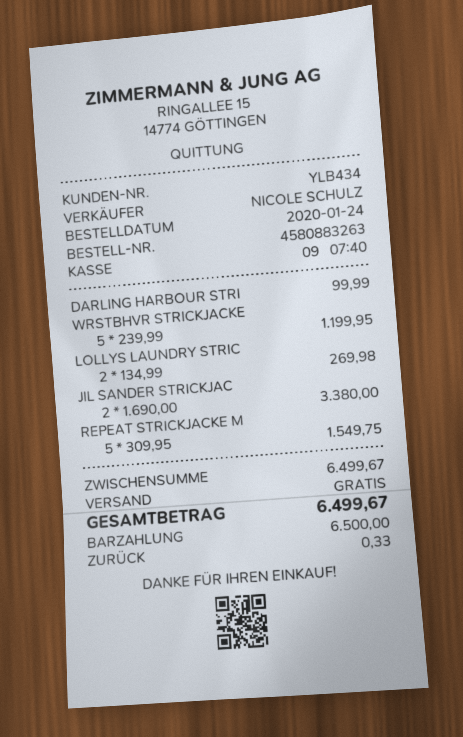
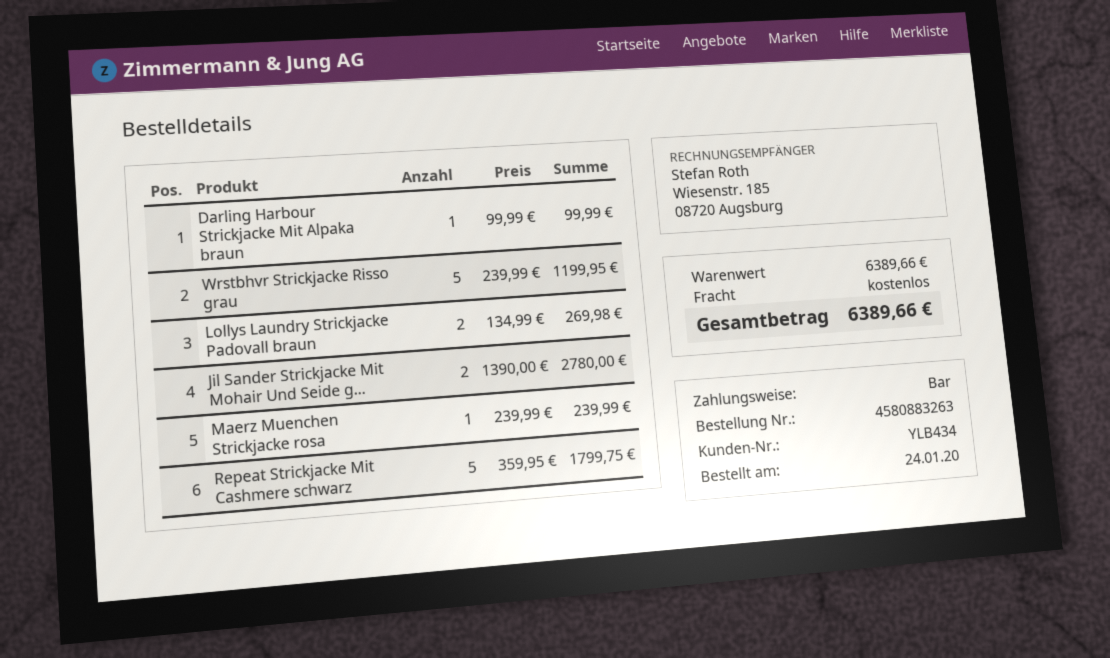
JIL SANDER STRICKJAC: 2 x 1690.00 = 3380.00 -> 2 x 1390.00 = 2780.00
REPEAT STRICKJACKE M: 5 x 309.95 = 1549.75 -> 5 x 359.95 = 1799.75
Maerz Muenchen Strickjacke rosa: none -> 1 x 239.99 = 239.99
subtotal: 6499.67 -> 6389.66
total: 6499.67 -> 6389.66

